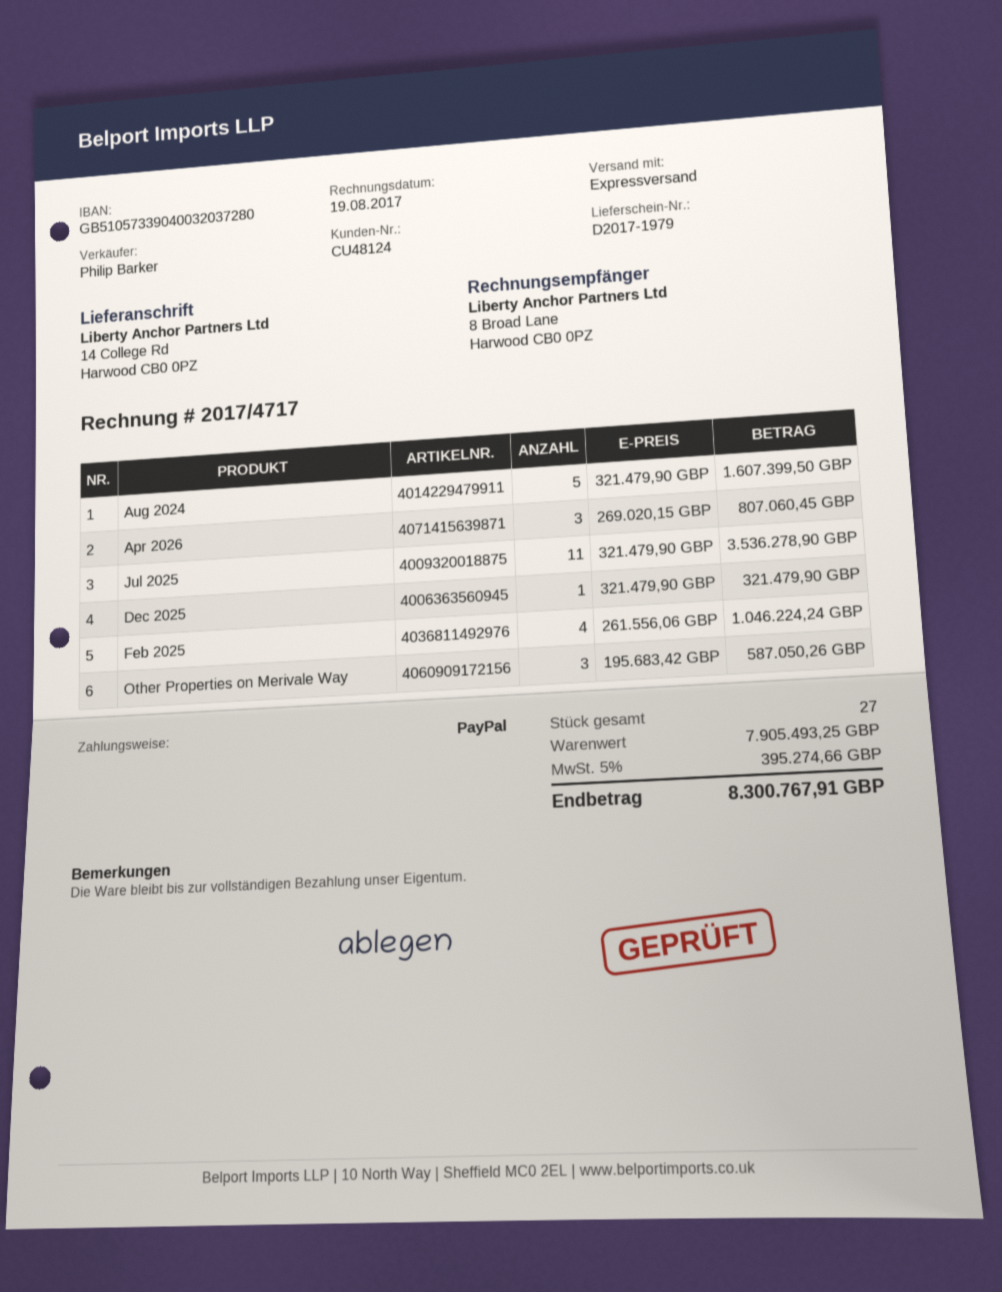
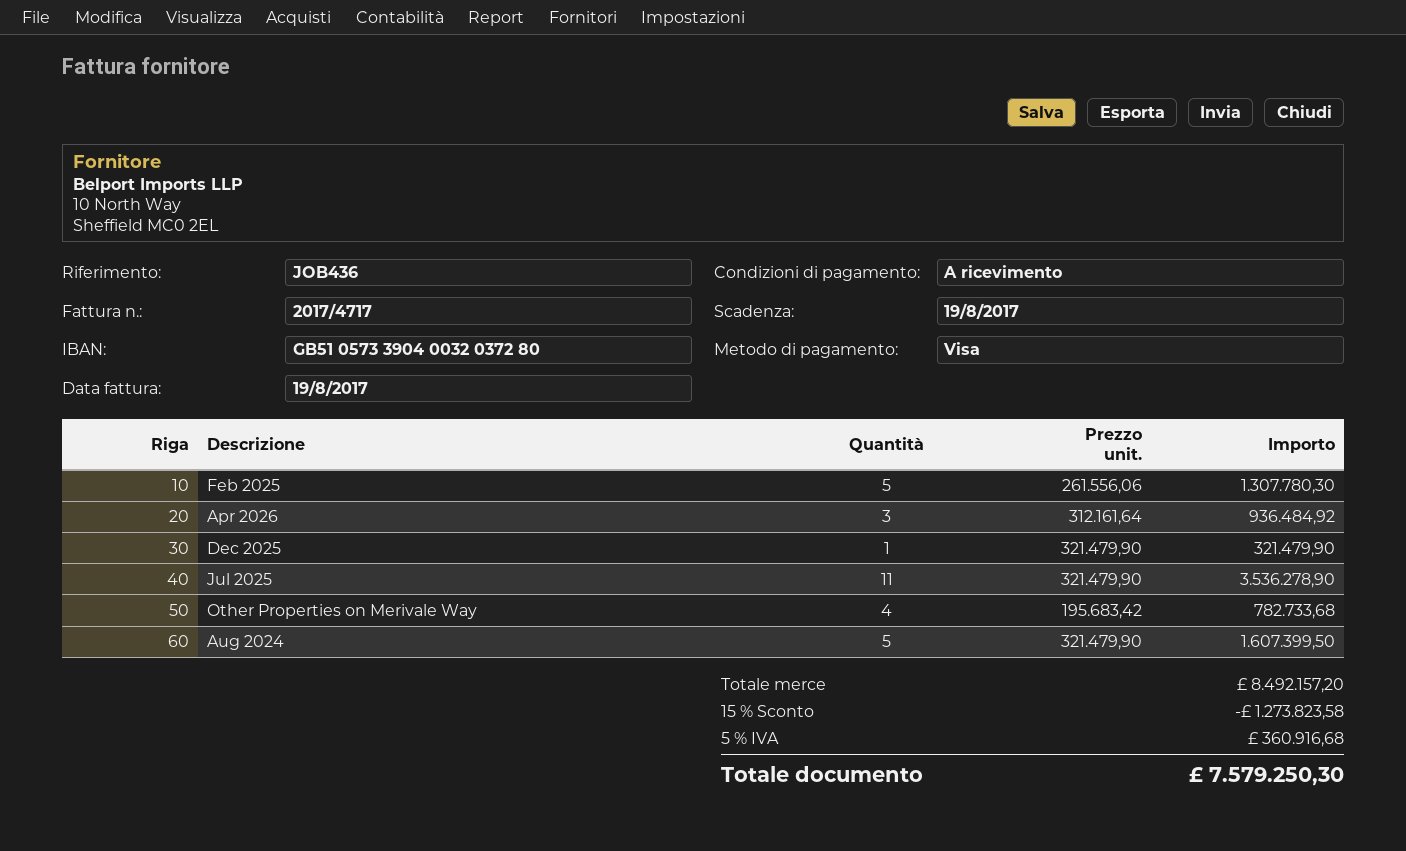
payment method: PayPal -> Visa
Apr 2026: 3 x 269020.15 = 807060.45 -> 3 x 312161.64 = 936484.92
Feb 2025: 4 x 261556.06 = 1046224.24 -> 5 x 261556.06 = 1307780.30
Other Properties on Merivale Way: 3 x 195683.42 = 587050.26 -> 4 x 195683.42 = 782733.68
subtotal: 7905493.25 -> 8492157.20
discount: none -> 15% = 1273823.58
tax: 5% = 395274.66 -> 5% = 360916.68
total: 8300767.91 -> 7579250.30

